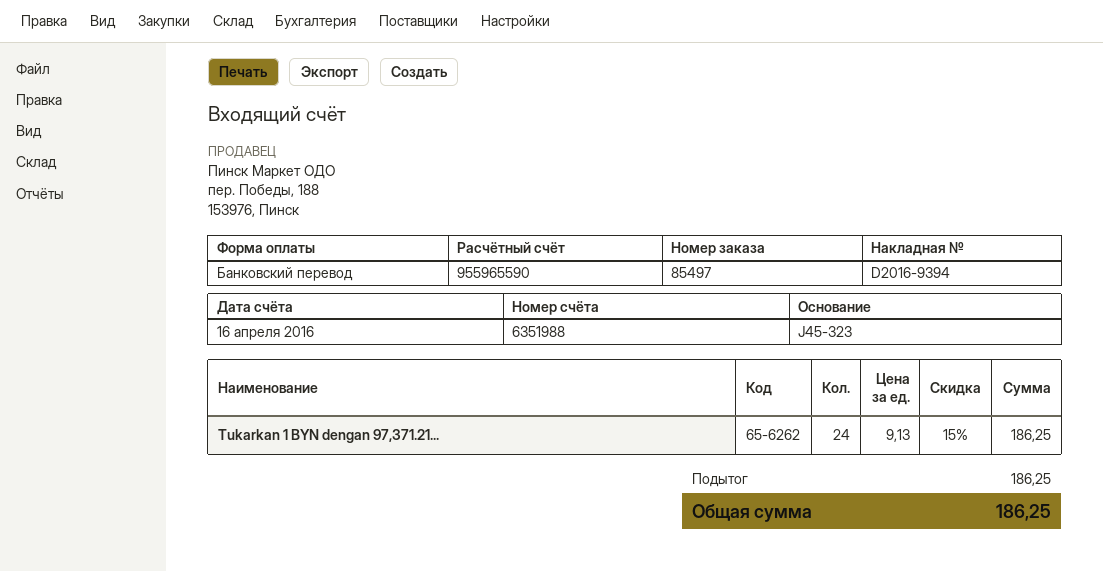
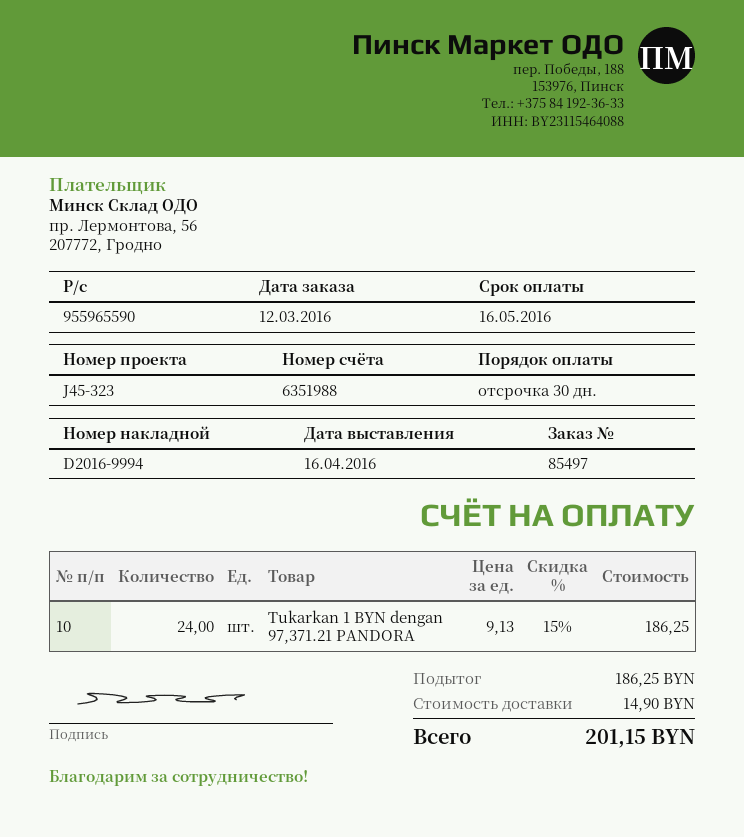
delivery note number: D2016-9394 -> D2016-9994
shipping: none -> 14.90
total: 186.25 -> 201.15

